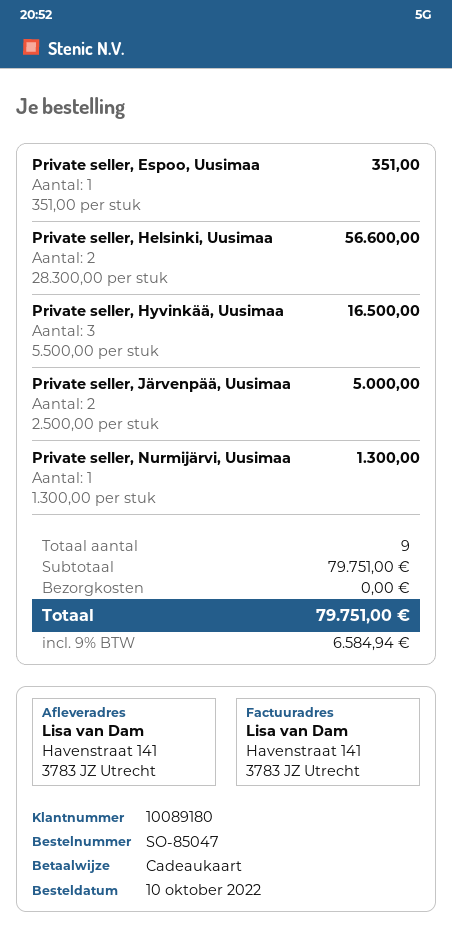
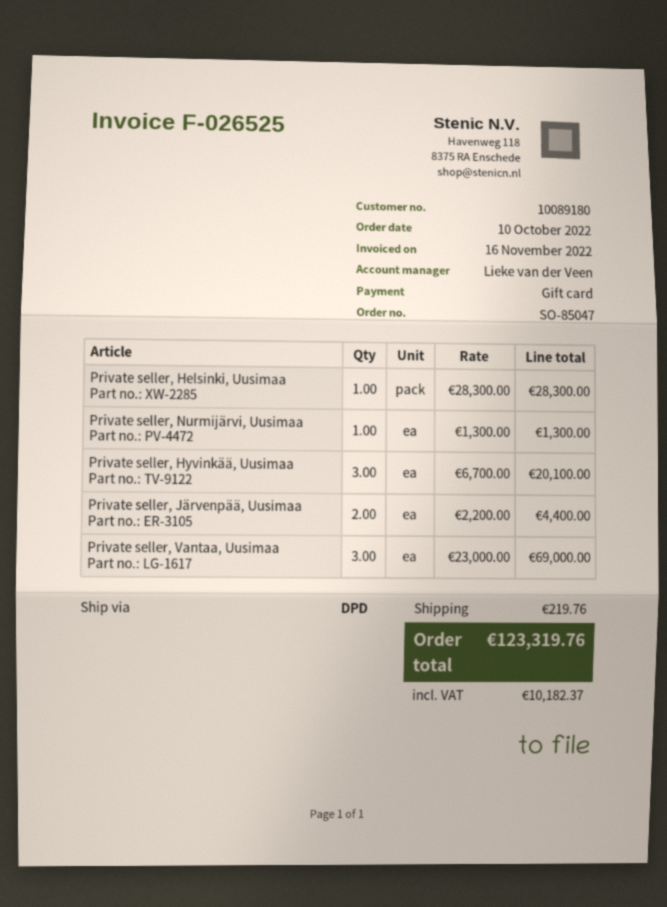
Private seller, Espoo, Uusimaa: 1 x 351.00 = 351.00 -> none
Private seller, Helsinki, Uusimaa: 2 x 28300.00 = 56600.00 -> 1 x 28300.00 = 28300.00
Private seller, Hyvinkää, Uusimaa: 3 x 5500.00 = 16500.00 -> 3 x 6700.00 = 20100.00
Private seller, Järvenpää, Uusimaa: 2 x 2500.00 = 5000.00 -> 2 x 2200.00 = 4400.00
Private seller, Vantaa, Uusimaa: none -> 3 x 23000.00 = 69000.00
shipping: 0.00 -> 219.76
tax: 6584.94 -> 10182.37
total: 79751.00 -> 123319.76

